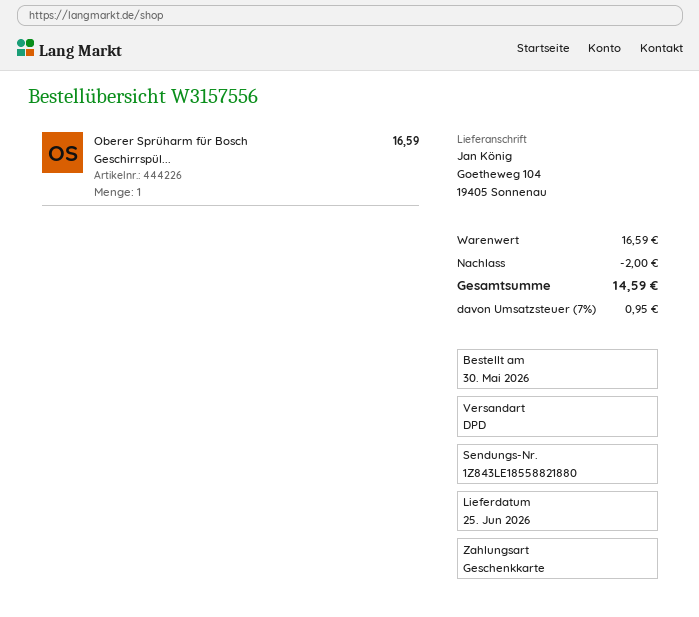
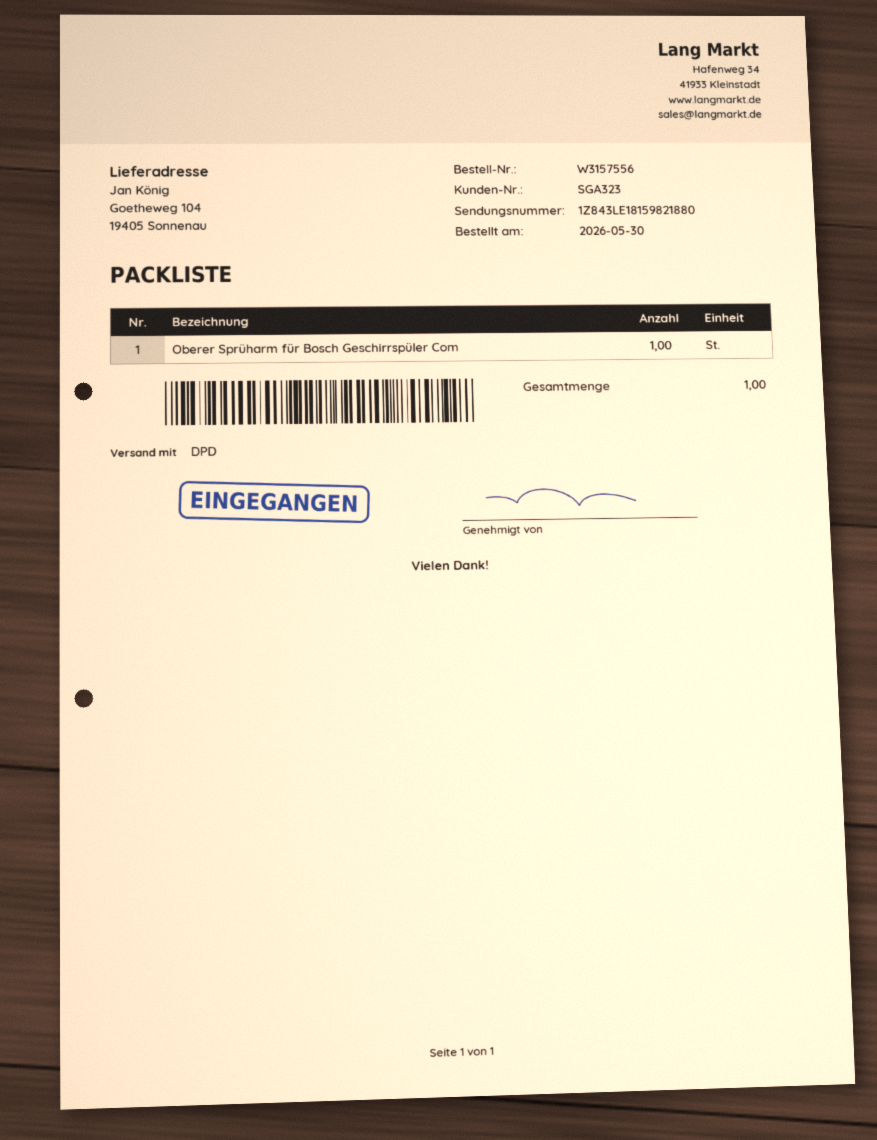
tracking number: 1Z843LE18558821880 -> 1Z843LE18159821880

